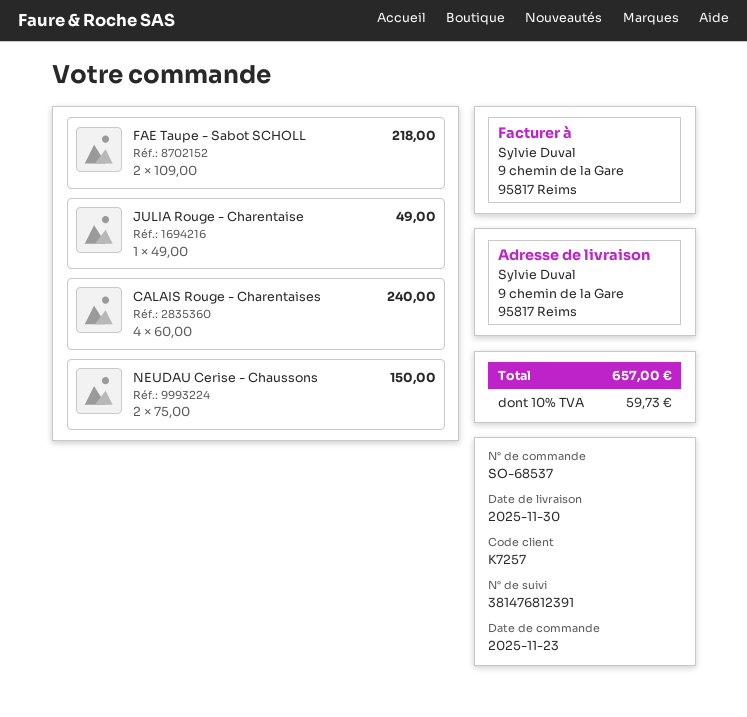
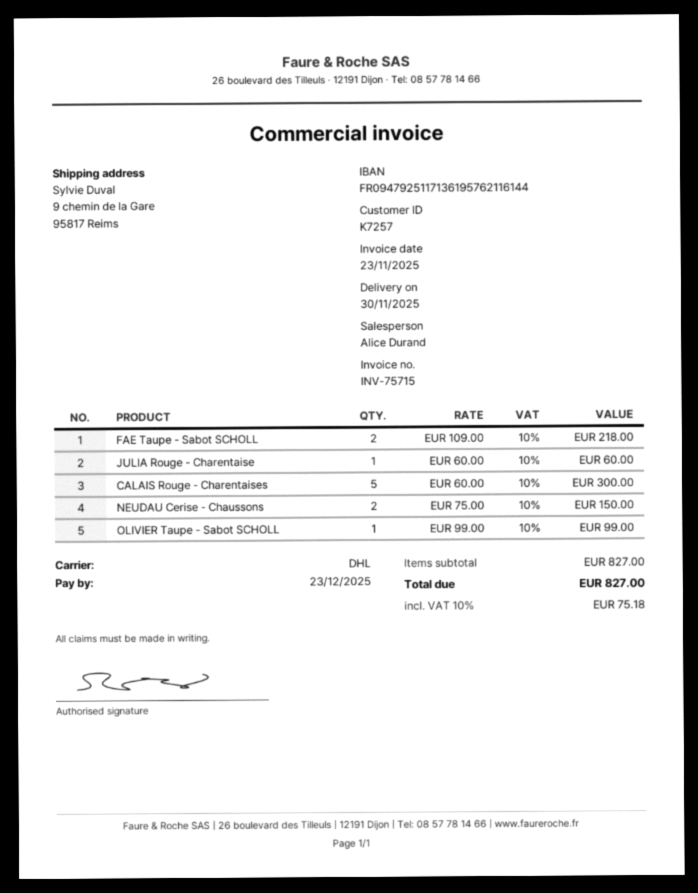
JULIA Rouge - Charentaise: 1 x 49.00 = 49.00 -> 1 x 60.00 = 60.00
CALAIS Rouge - Charentaises: 4 x 60.00 = 240.00 -> 5 x 60.00 = 300.00
OLIVIER Taupe - Sabot SCHOLL: none -> 1 x 99.00 = 99.00
tax: 10% = 59.73 -> 10% = 75.18
total: 657.00 -> 827.00

